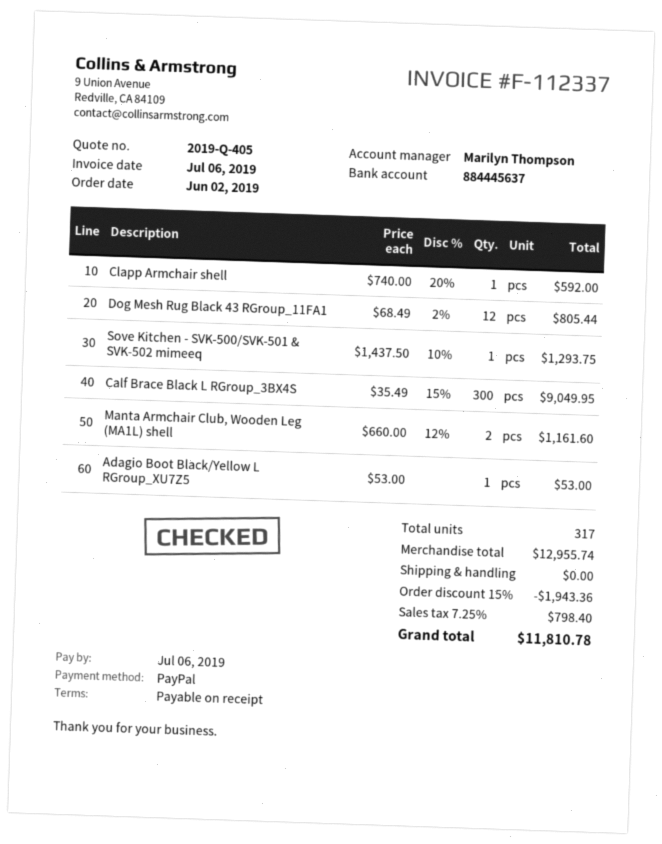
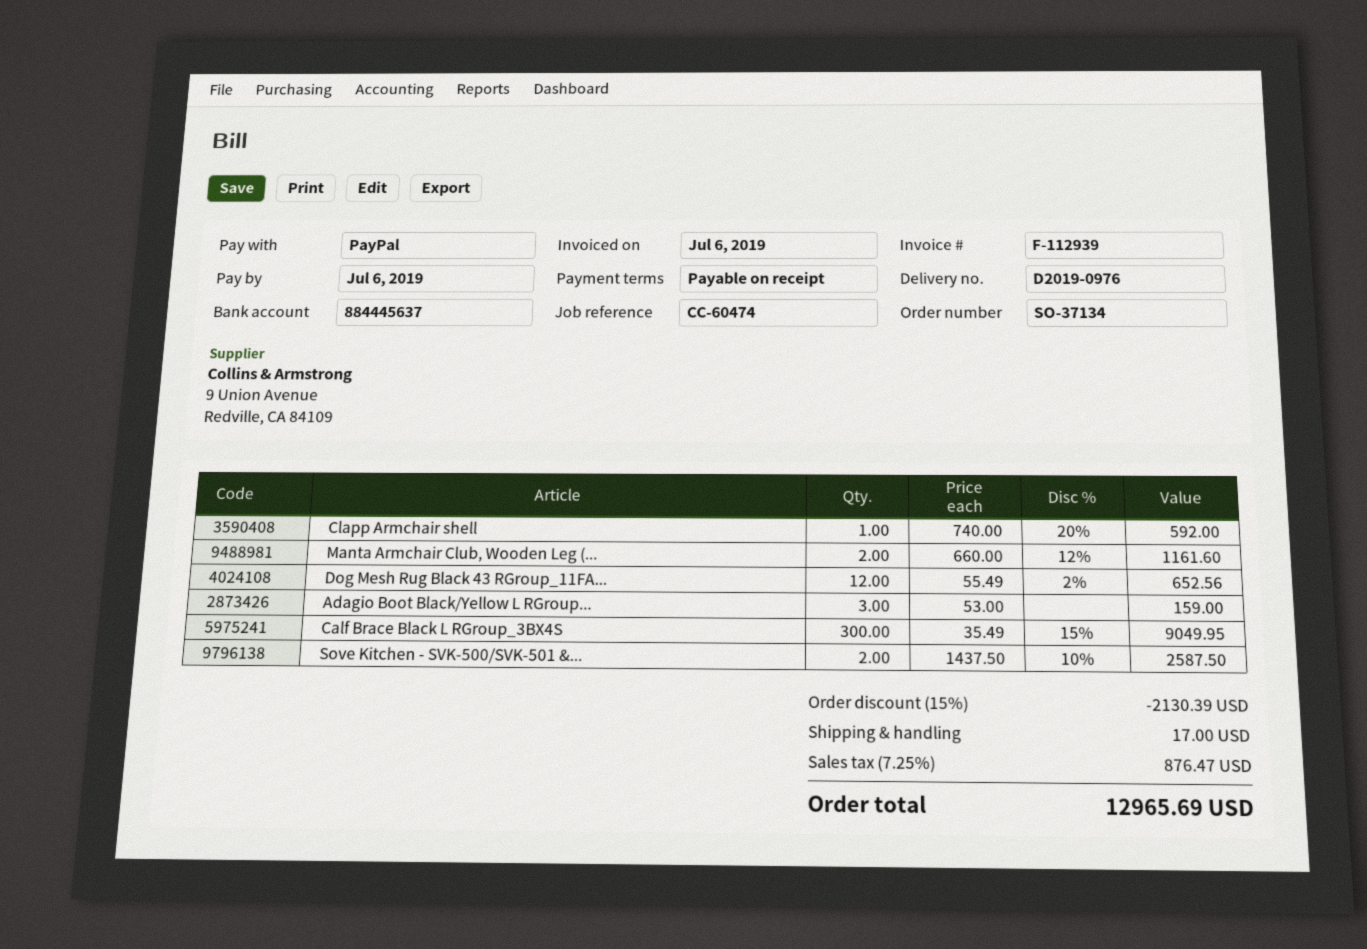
invoice number: F-112337 -> F-112939
Dog Mesh Rug Black 43 RGroup_11FA1: 12 x 68.49 - 2% = 805.44 -> 12 x 55.49 - 2% = 652.56
Sove Kitchen - SVK-500/SVK-501 & SVK-502 mimeeq: 1 x 1437.50 - 10% = 1293.75 -> 2 x 1437.50 - 10% = 2587.50
Adagio Boot Black/Yellow L RGroup_XU7Z5: 1 x 53.00 = 53.00 -> 3 x 53.00 = 159.00
discount: 15% = 1943.36 -> 15% = 2130.39
shipping: 0.00 -> 17.00
tax: 7.25% = 798.40 -> 7.25% = 876.47
total: 11810.78 -> 12965.69

